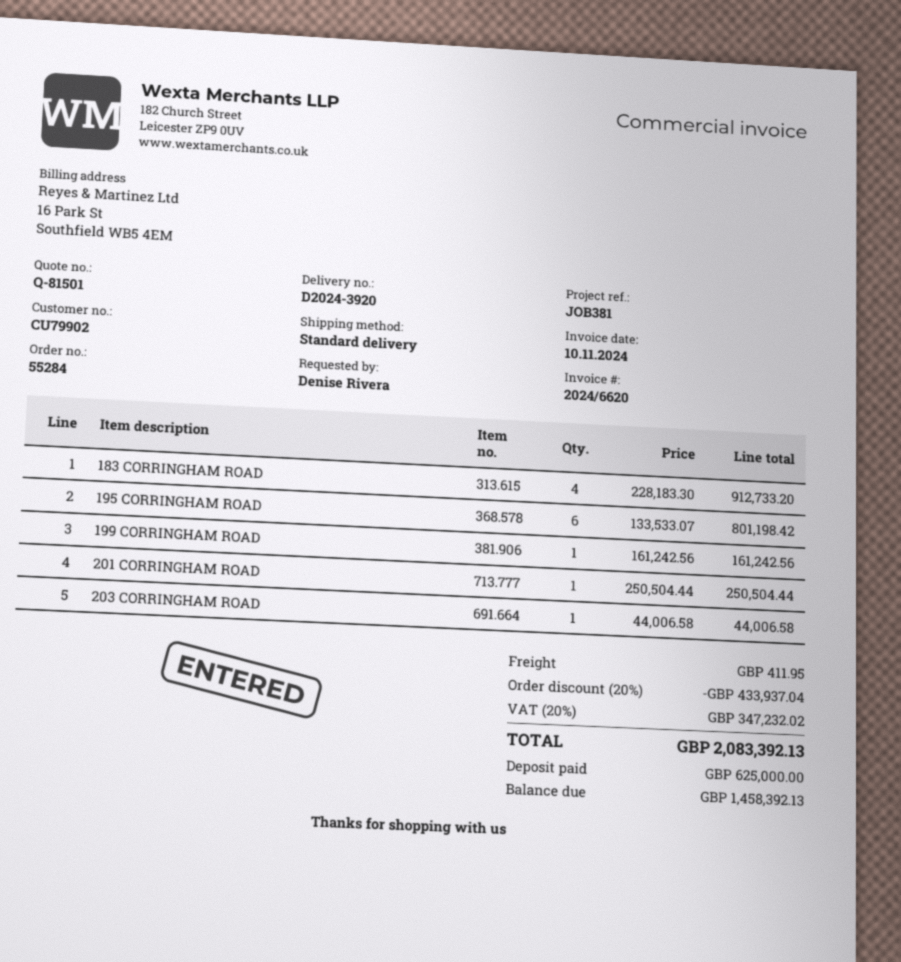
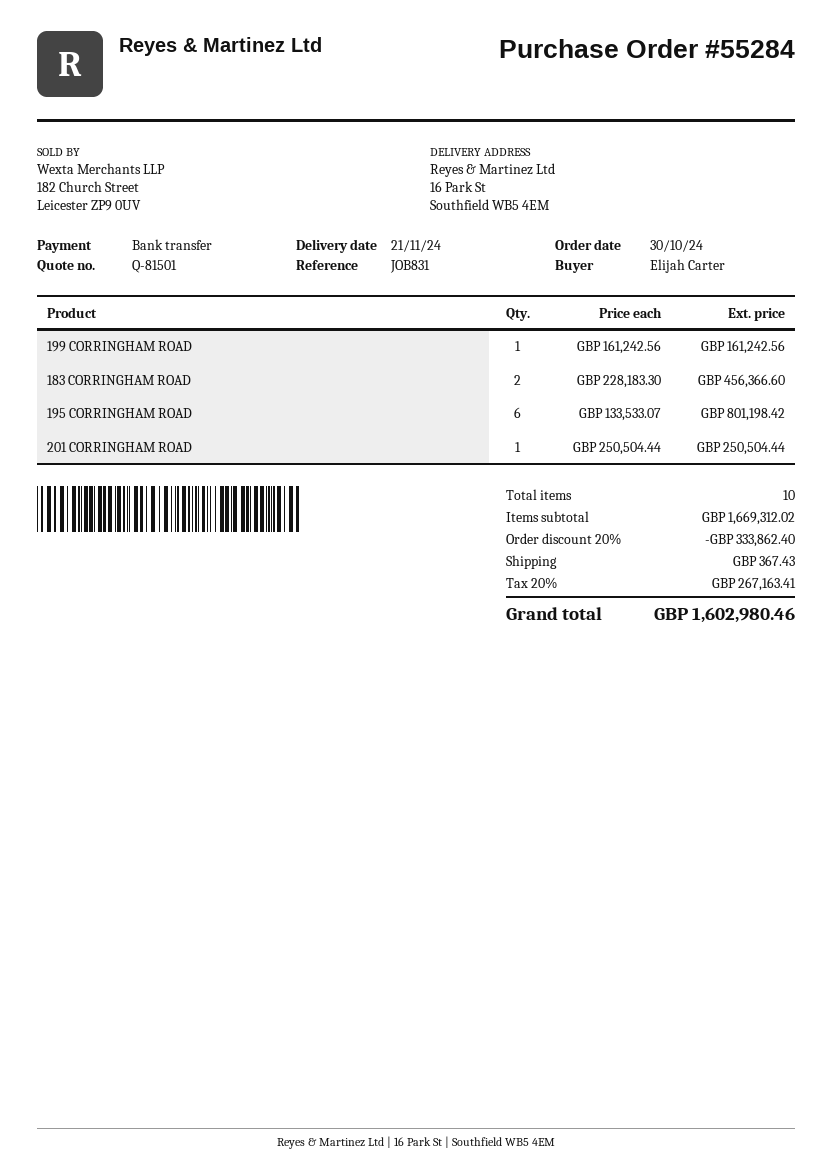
reference: JOB381 -> JOB831
ordered by: Denise Rivera -> Elijah Carter
183 CORRINGHAM ROAD: 4 x 228183.30 = 912733.20 -> 2 x 228183.30 = 456366.60
203 CORRINGHAM ROAD: 1 x 44006.58 = 44006.58 -> none
discount: 20% = 433937.04 -> 20% = 333862.40
shipping: 411.95 -> 367.43
tax: 20% = 347232.02 -> 20% = 267163.41
total: 2083392.13 -> 1602980.46

